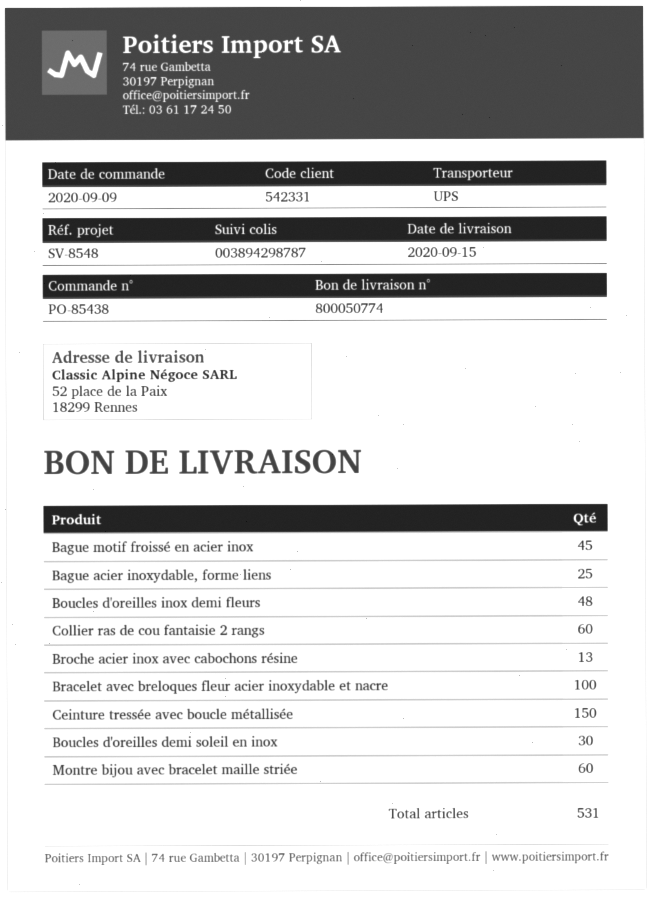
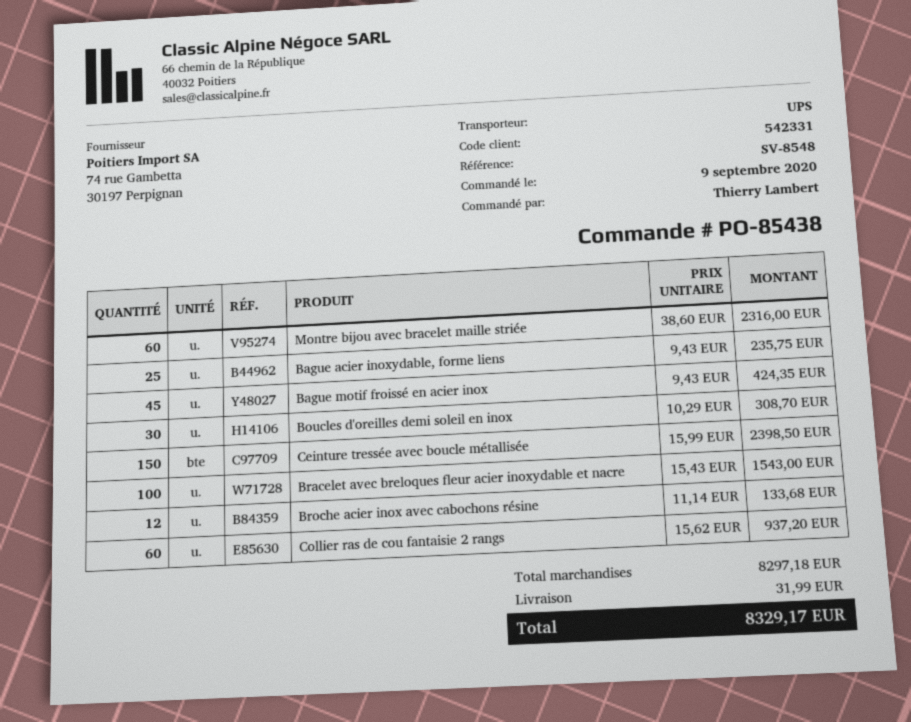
Boucles d'oreilles inox demi fleurs: 48 -> none
Broche acier inox avec cabochons résine: 13 -> 12

